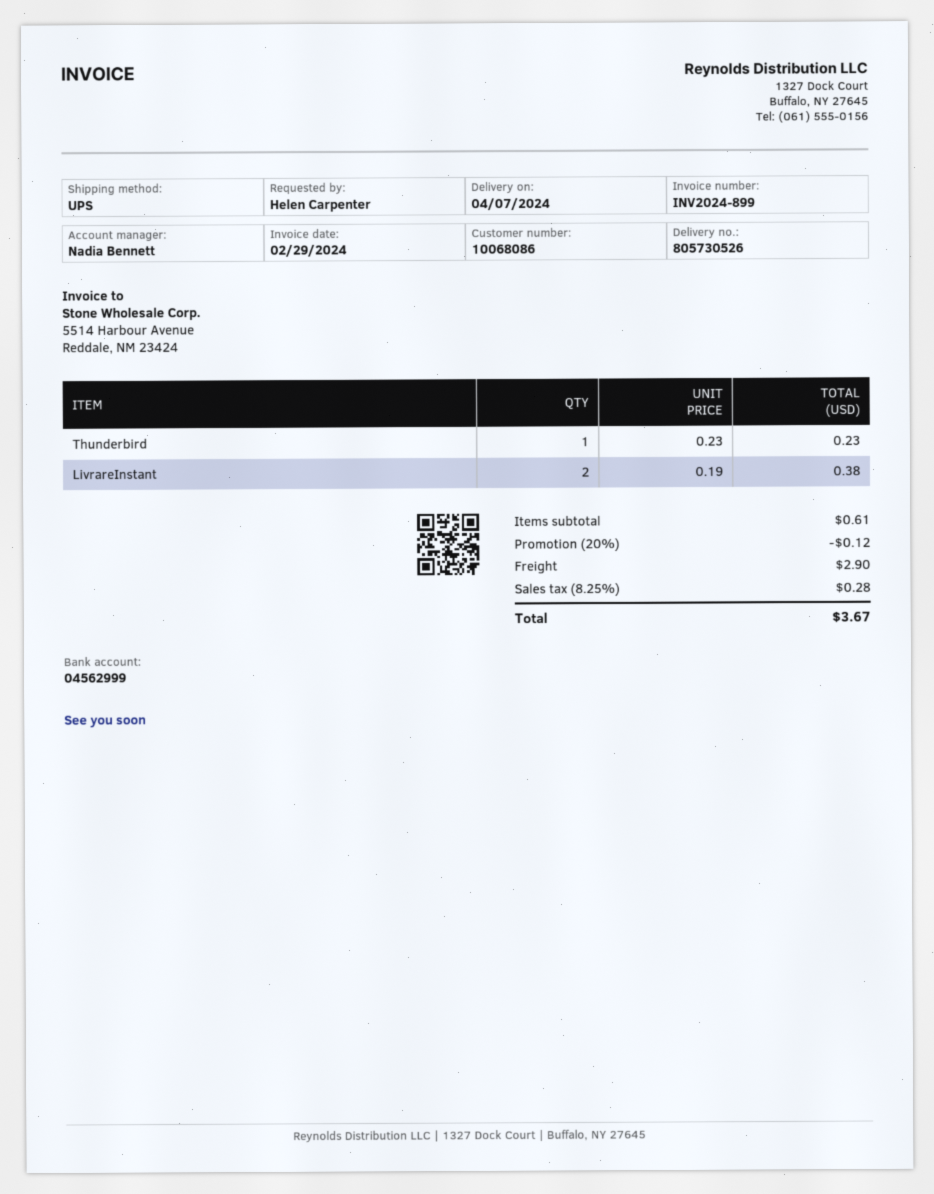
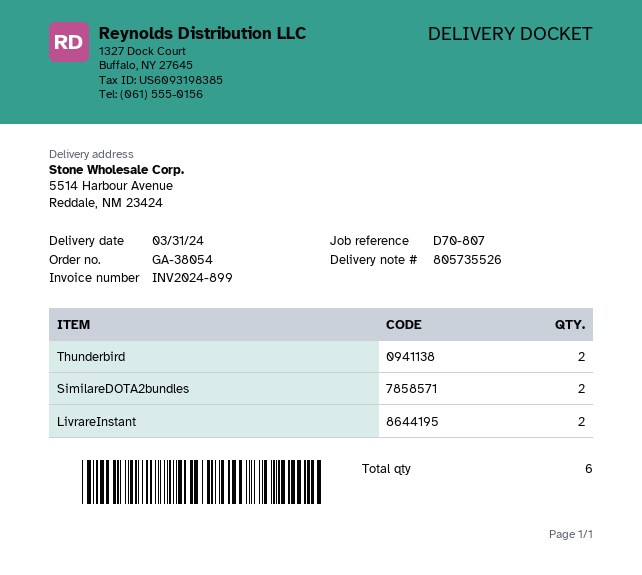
delivery note number: 805730526 -> 805735526
delivery date: 2024-04-07 -> 2024-03-31
Thunderbird: 1 -> 2
SimilareDOTA2bundles: none -> 2

